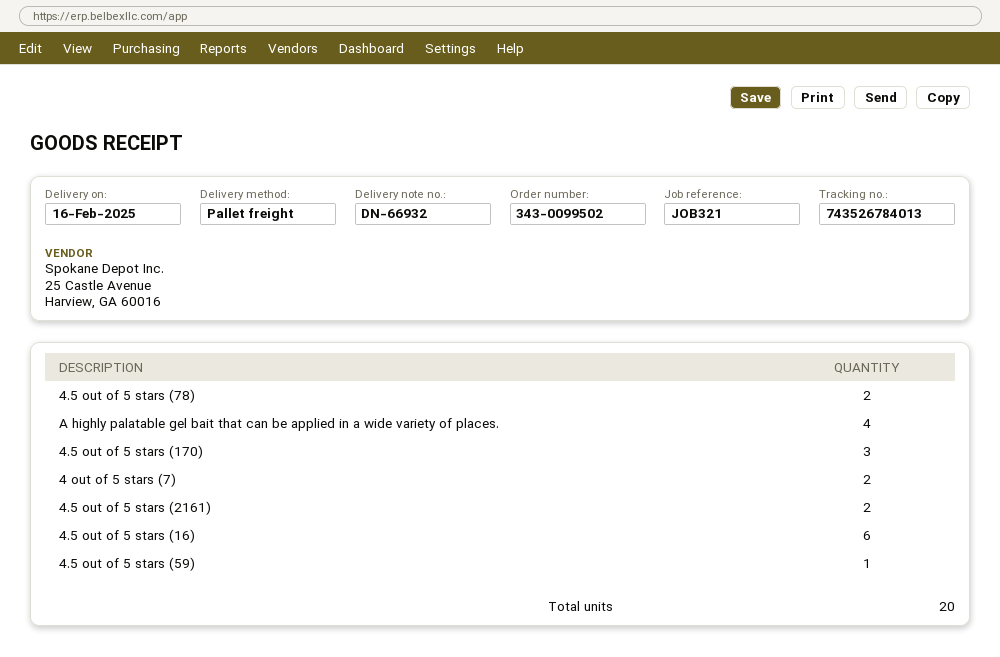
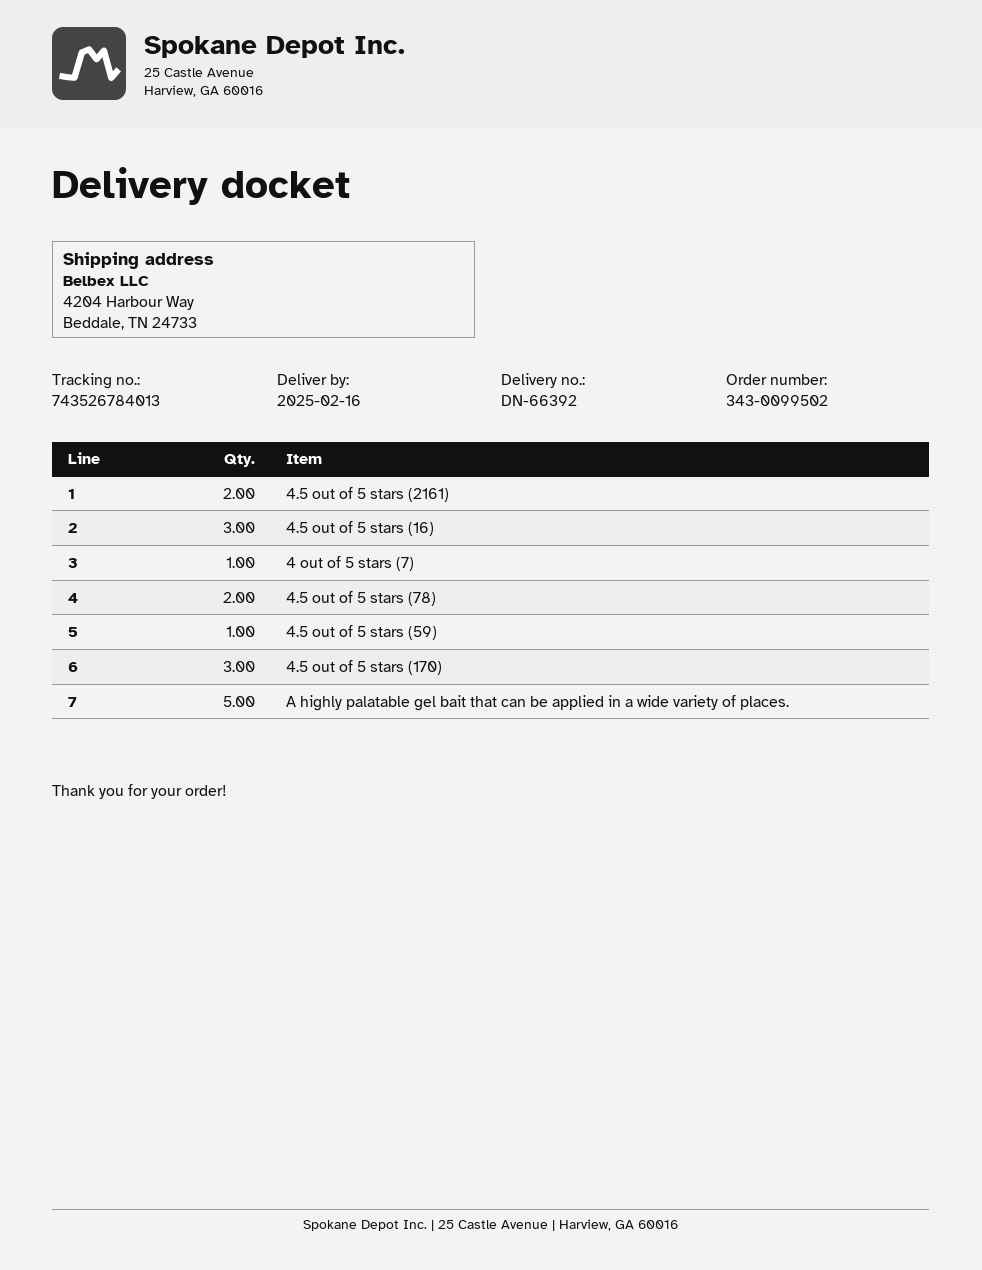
delivery note number: DN-66932 -> DN-66392
A highly palatable gel bait that can be applied in a wide variety of places.: 4 -> 5
4 out of 5 stars (7): 2 -> 1
4.5 out of 5 stars (16): 6 -> 3

